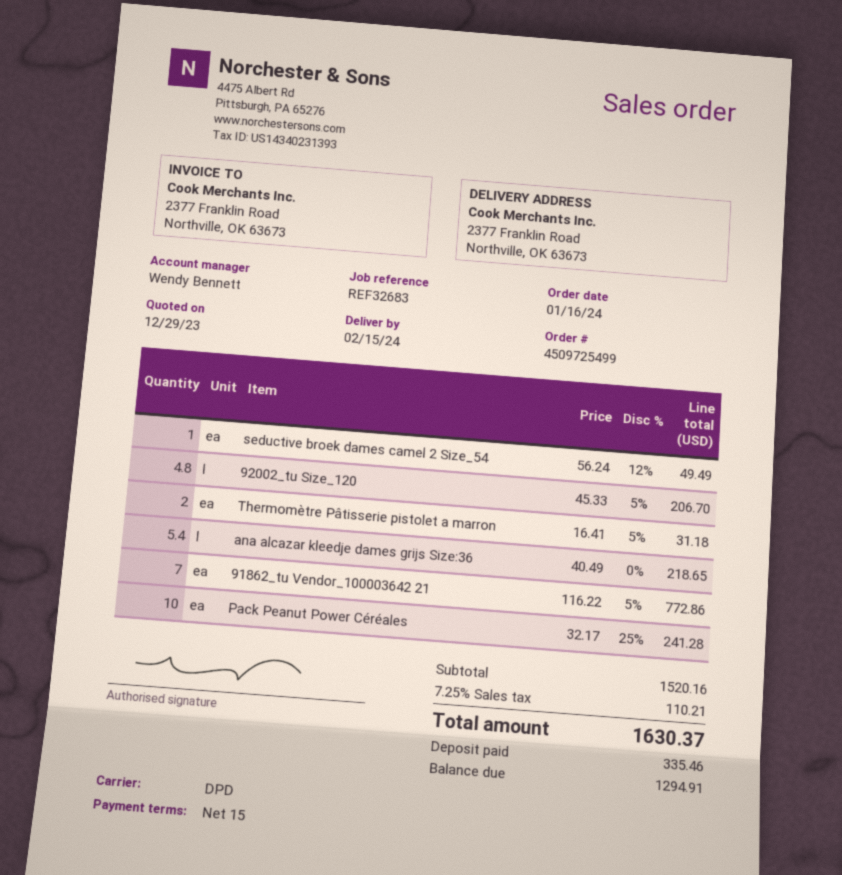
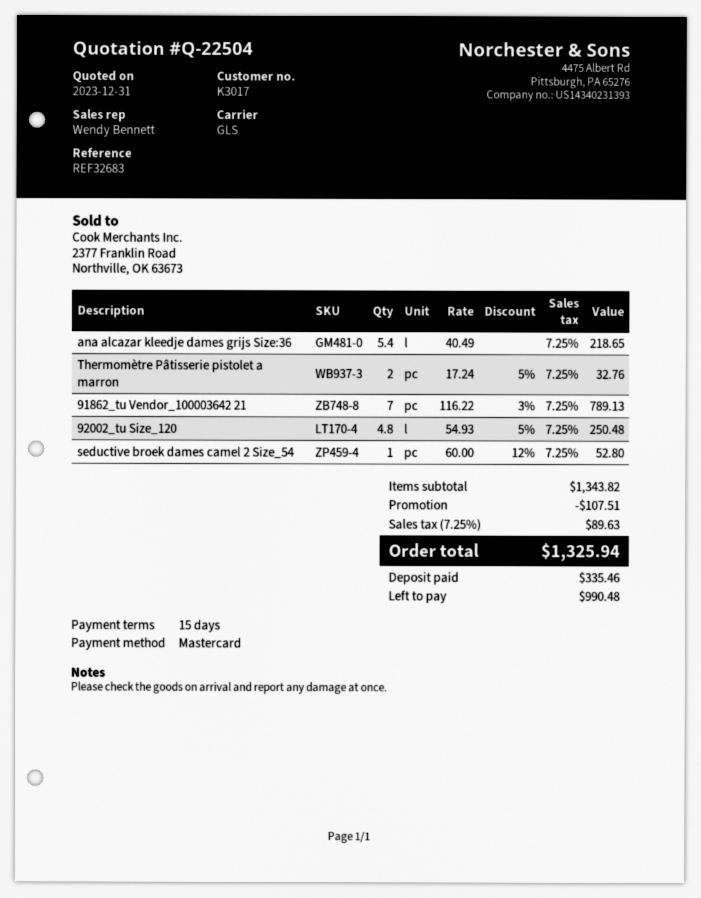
quote date: 2023-12-29 -> 2023-12-31
shipping method: DPD -> GLS
seductive broek dames camel 2 Size_54: 1 x 56.24 - 12% = 49.49 -> 1 x 60.00 - 12% = 52.80
92002_tu Size_120: 4.8 x 45.33 - 5% = 206.70 -> 4.8 x 54.93 - 5% = 250.48
Thermomètre Pâtisserie pistolet a marron: 2 x 16.41 - 5% = 31.18 -> 2 x 17.24 - 5% = 32.76
91862_tu Vendor_100003642 21: 7 x 116.22 - 5% = 772.86 -> 7 x 116.22 - 3% = 789.13
Pack Peanut Power Céréales: 10 x 32.17 - 25% = 241.28 -> none
subtotal: 1520.16 -> 1343.82
discount: none -> 107.51
tax: 7.25% = 110.21 -> 7.25% = 89.63
total: 1630.37 -> 1325.94
balance: 1294.91 -> 990.48

